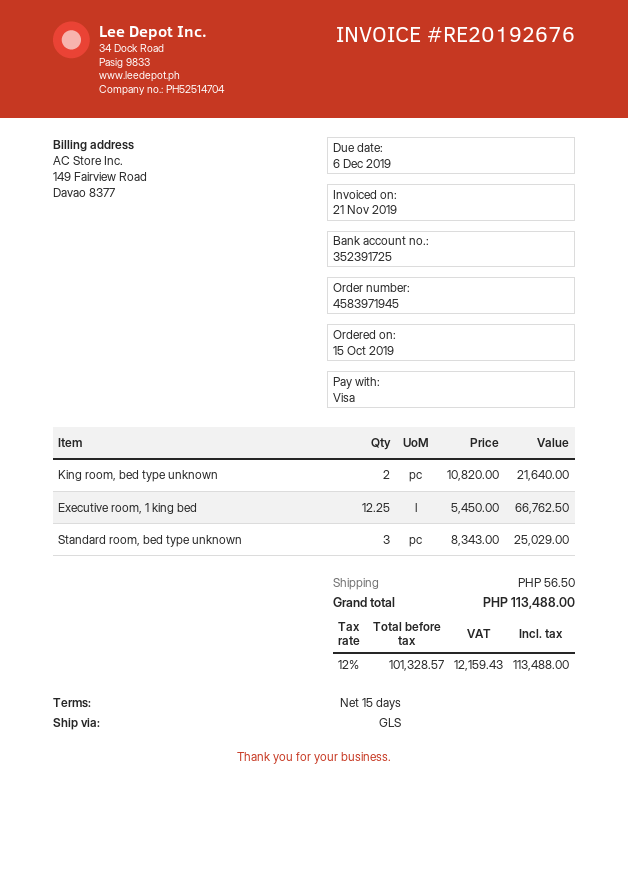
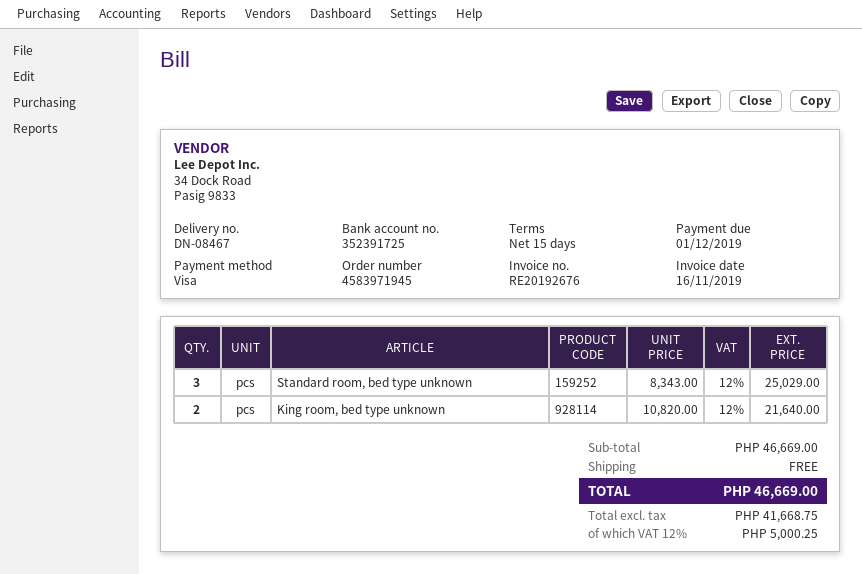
invoice date: 2019-11-21 -> 2019-11-16
due date: 2019-12-06 -> 2019-12-01
Executive room, 1 king bed: 12.25 x 5450.00 = 66762.50 -> none
shipping: 56.50 -> 0.00
net: 101328.57 -> 41668.75
tax: 12% = 12159.43 -> 12% = 5000.25
total: 113488.00 -> 46669.00

